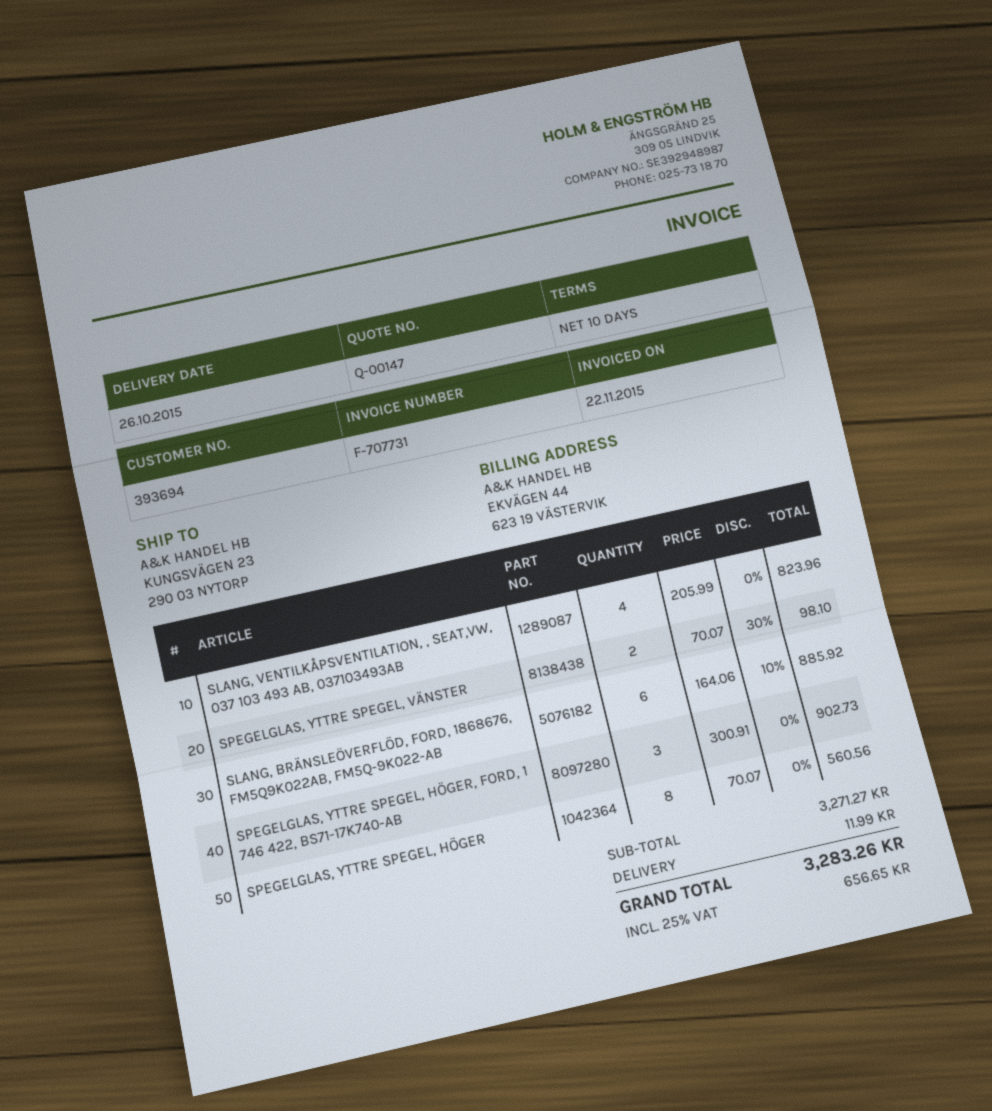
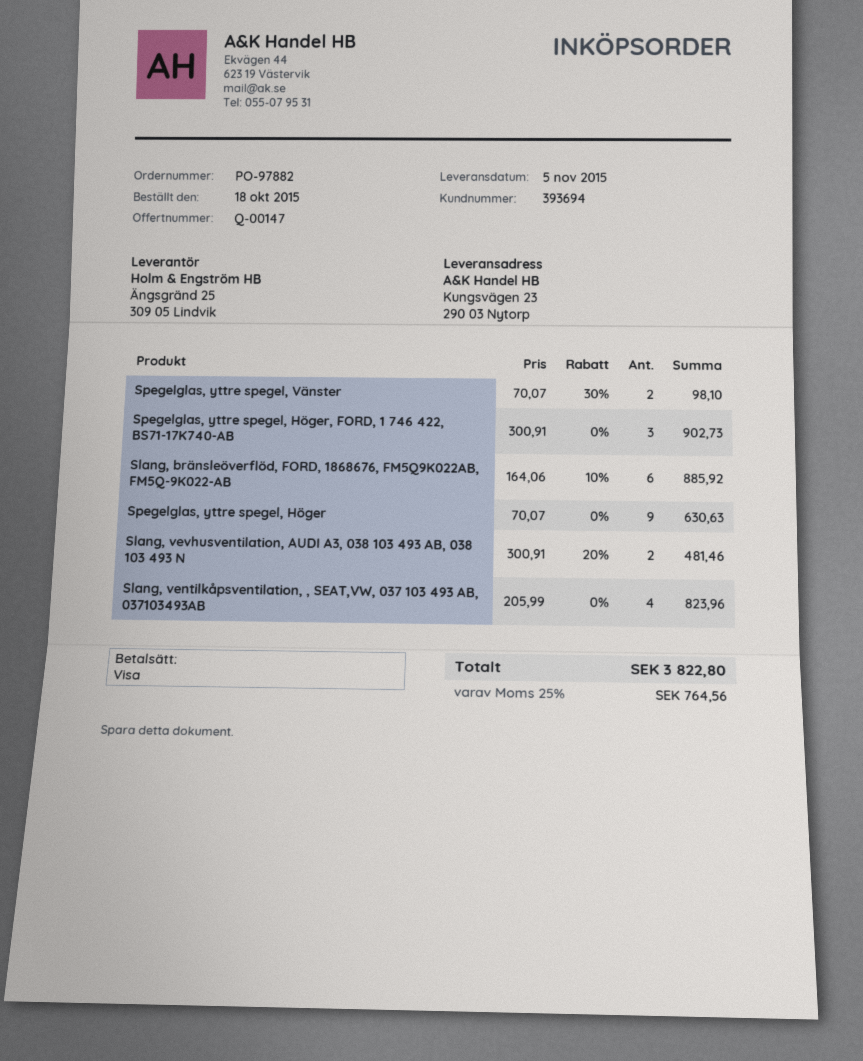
delivery date: 2015-10-26 -> 2015-11-05
SPEGELGLAS, YTTRE SPEGEL, HÖGER: 8 x 70.07 = 560.56 -> 9 x 70.07 = 630.63
Slang, vevhusventilation, AUDI A3, 038 103 493 AB, 038 103 493 N: none -> 2 x 300.91 - 20% = 481.46
shipping: 11.99 -> none
tax: 25% = 656.65 -> 25% = 764.56
total: 3283.26 -> 3822.80

